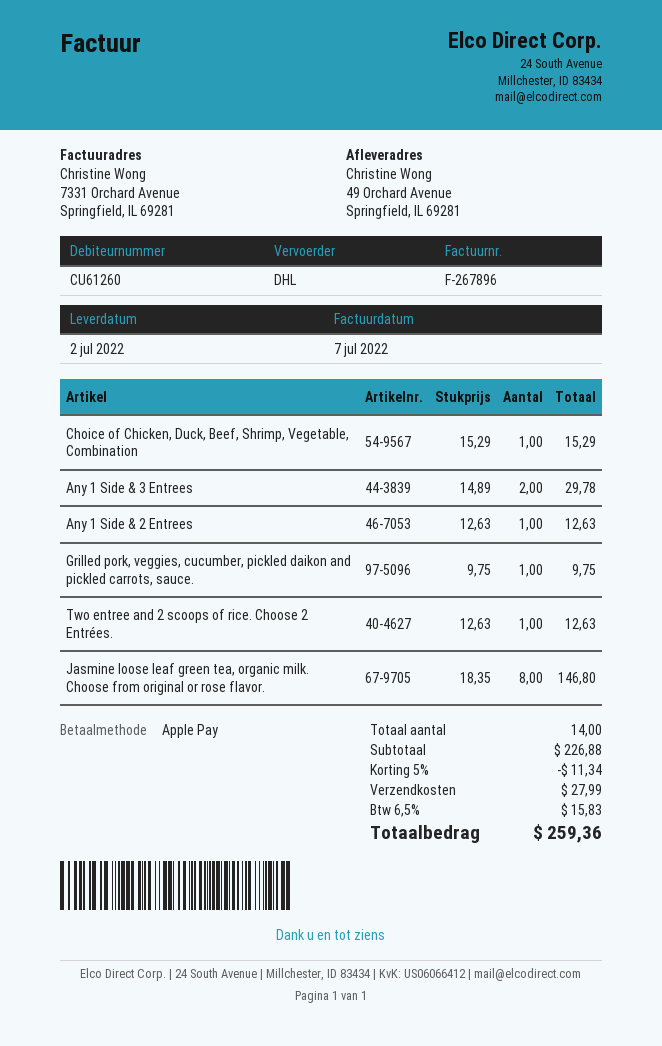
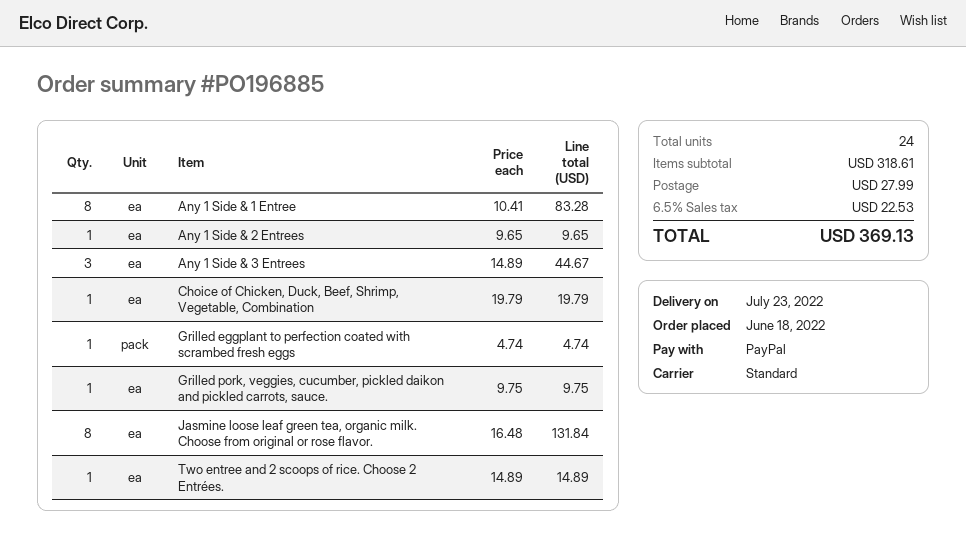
delivery date: 2022-07-02 -> 2022-07-23
payment method: Apple Pay -> PayPal
shipping method: DHL -> standard
Choice of Chicken, Duck, Beef, Shrimp, Vegetable, Combination: 1 x 15.29 = 15.29 -> 1 x 19.79 = 19.79
Any 1 Side & 3 Entrees: 2 x 14.89 = 29.78 -> 3 x 14.89 = 44.67
Any 1 Side & 2 Entrees: 1 x 12.63 = 12.63 -> 1 x 9.65 = 9.65
Two entree and 2 scoops of rice. Choose 2 Entrées.: 1 x 12.63 = 12.63 -> 1 x 14.89 = 14.89
Jasmine loose leaf green tea, organic milk. Choose from original or rose flavor.: 8 x 18.35 = 146.80 -> 8 x 16.48 = 131.84
Any 1 Side & 1 Entree: none -> 8 x 10.41 = 83.28
Grilled eggplant to perfection coated with scrambed fresh eggs: none -> 1 x 4.74 = 4.74
total quantity: 14 -> 24
subtotal: 226.88 -> 318.61
discount: 5% = 11.34 -> none
tax: 6.5% = 15.83 -> 6.5% = 22.53
total: 259.36 -> 369.13

